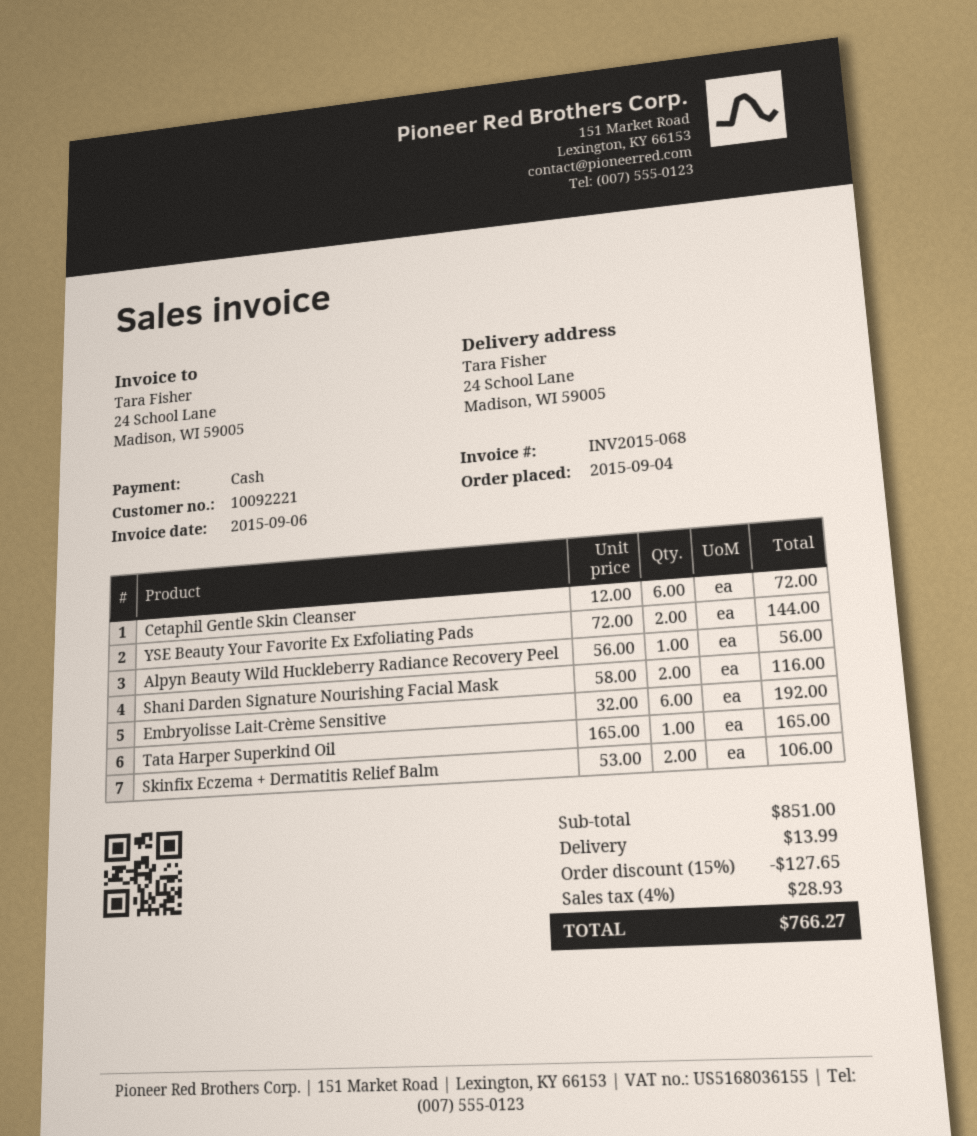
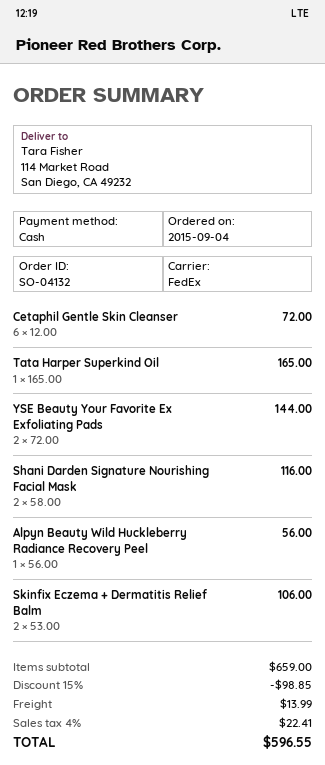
ship to: 24 School Lane, Madison, WI 59005 -> 114 Market Road, San Diego, CA 49232
Embryolisse Lait-Crème Sensitive: 6 x 32.00 = 192.00 -> none
subtotal: 851.00 -> 659.00
discount: 15% = 127.65 -> 15% = 98.85
tax: 4% = 28.93 -> 4% = 22.41
total: 766.27 -> 596.55

